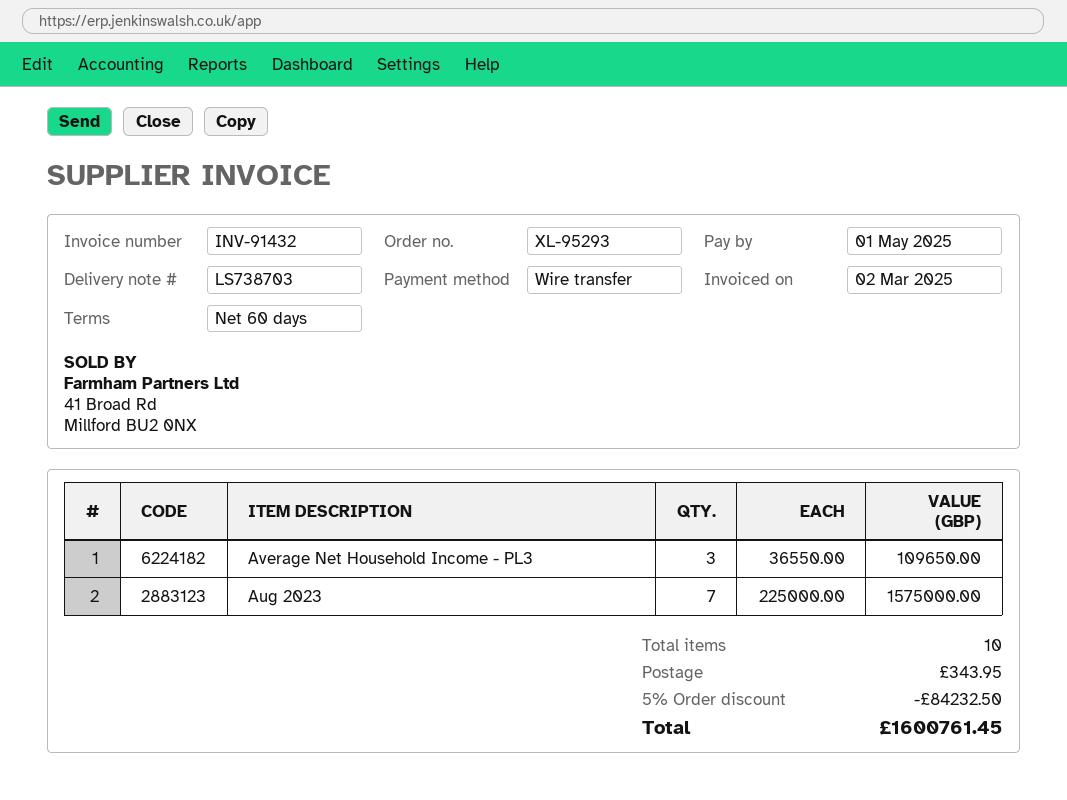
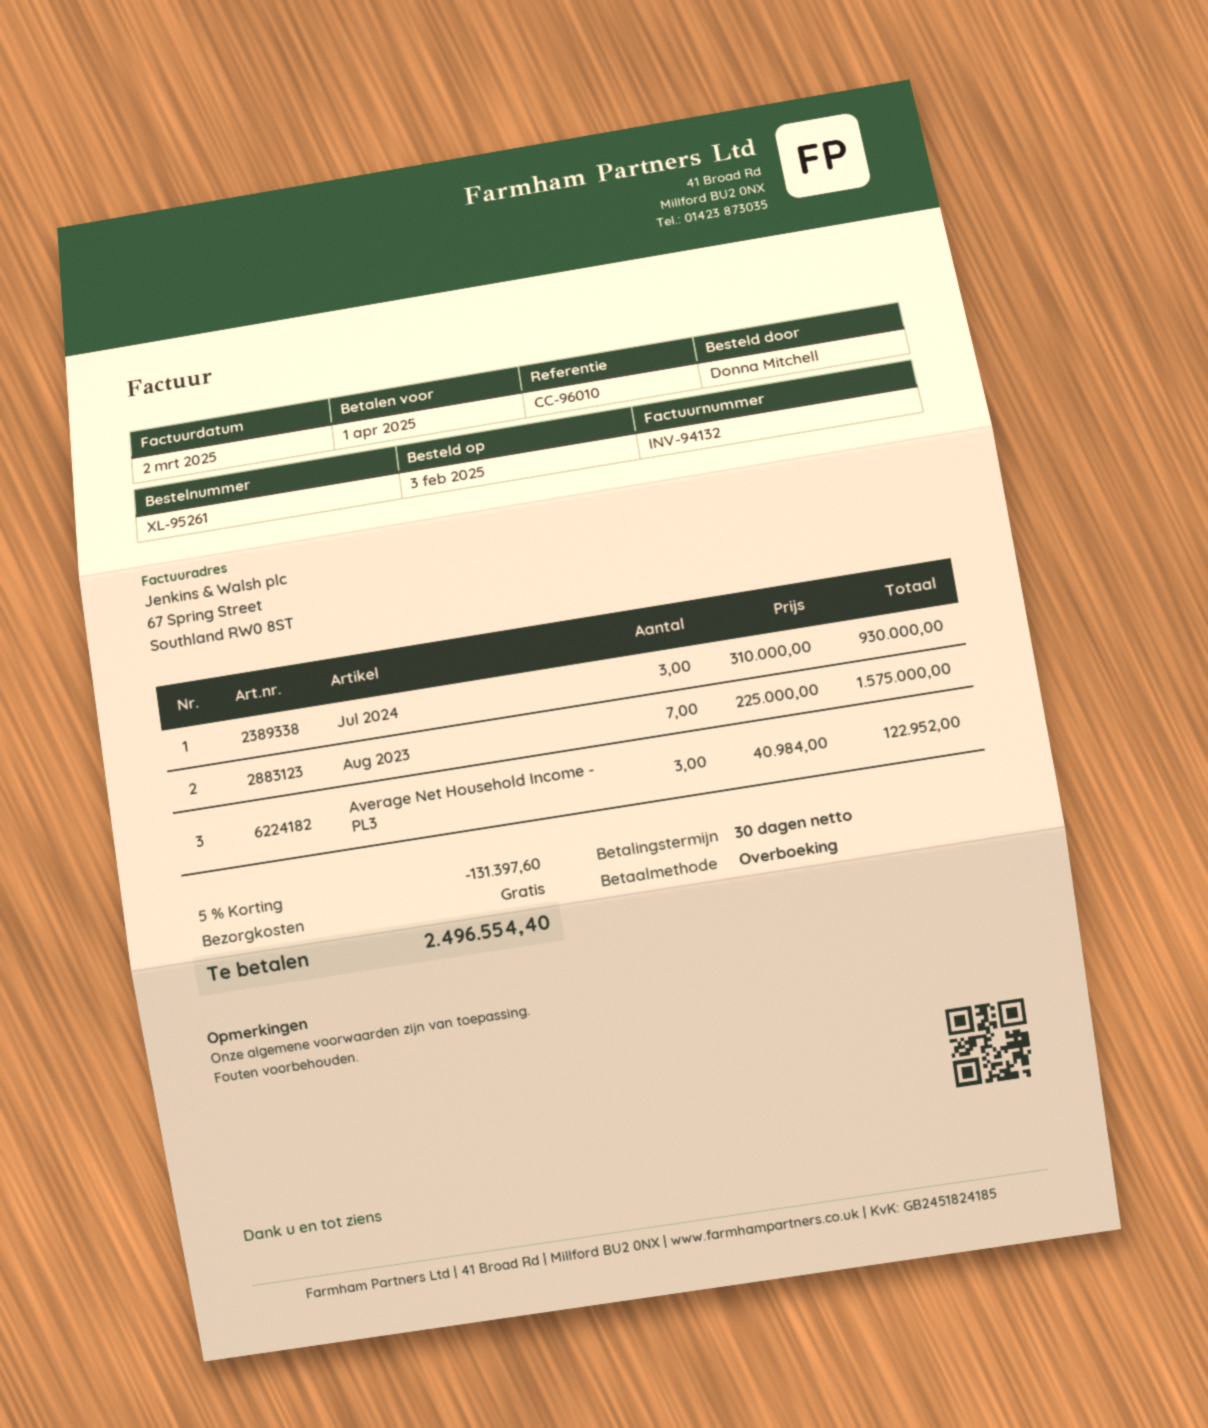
order number: XL-95293 -> XL-95261
invoice number: INV-91432 -> INV-94132
payment terms: 60 days -> 30 days
due date: 2025-05-01 -> 2025-04-01
Average Net Household Income - PL3: 3 x 36550.00 = 109650.00 -> 3 x 40984.00 = 122952.00
Jul 2024: none -> 3 x 310000.00 = 930000.00
discount: 5% = 84232.50 -> 5% = 131397.60
shipping: 343.95 -> 0.00
total: 1600761.45 -> 2496554.40

